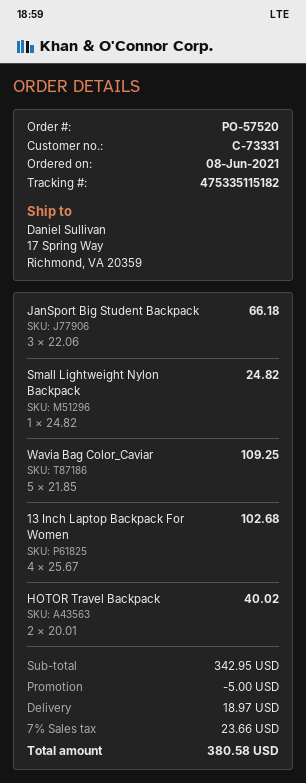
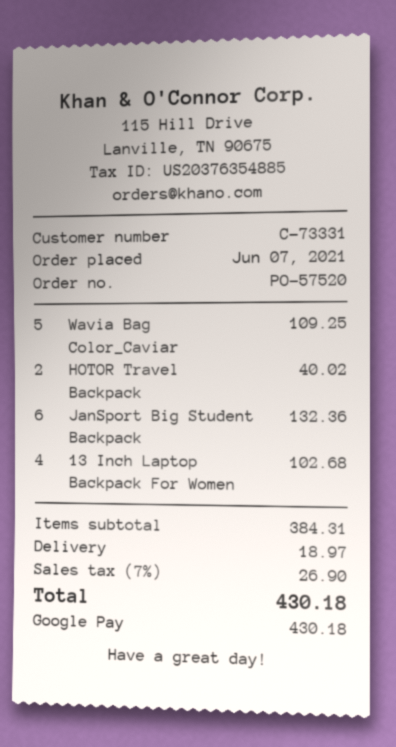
order date: 2021-06-08 -> 2021-06-07
JanSport Big Student Backpack: 3 for 66.18 -> 6 for 132.36
Small Lightweight Nylon Backpack: 1 for 24.82 -> none
subtotal: 342.95 -> 384.31
discount: 5.00 -> none
tax: 7% = 23.66 -> 7% = 26.90
total: 380.58 -> 430.18

